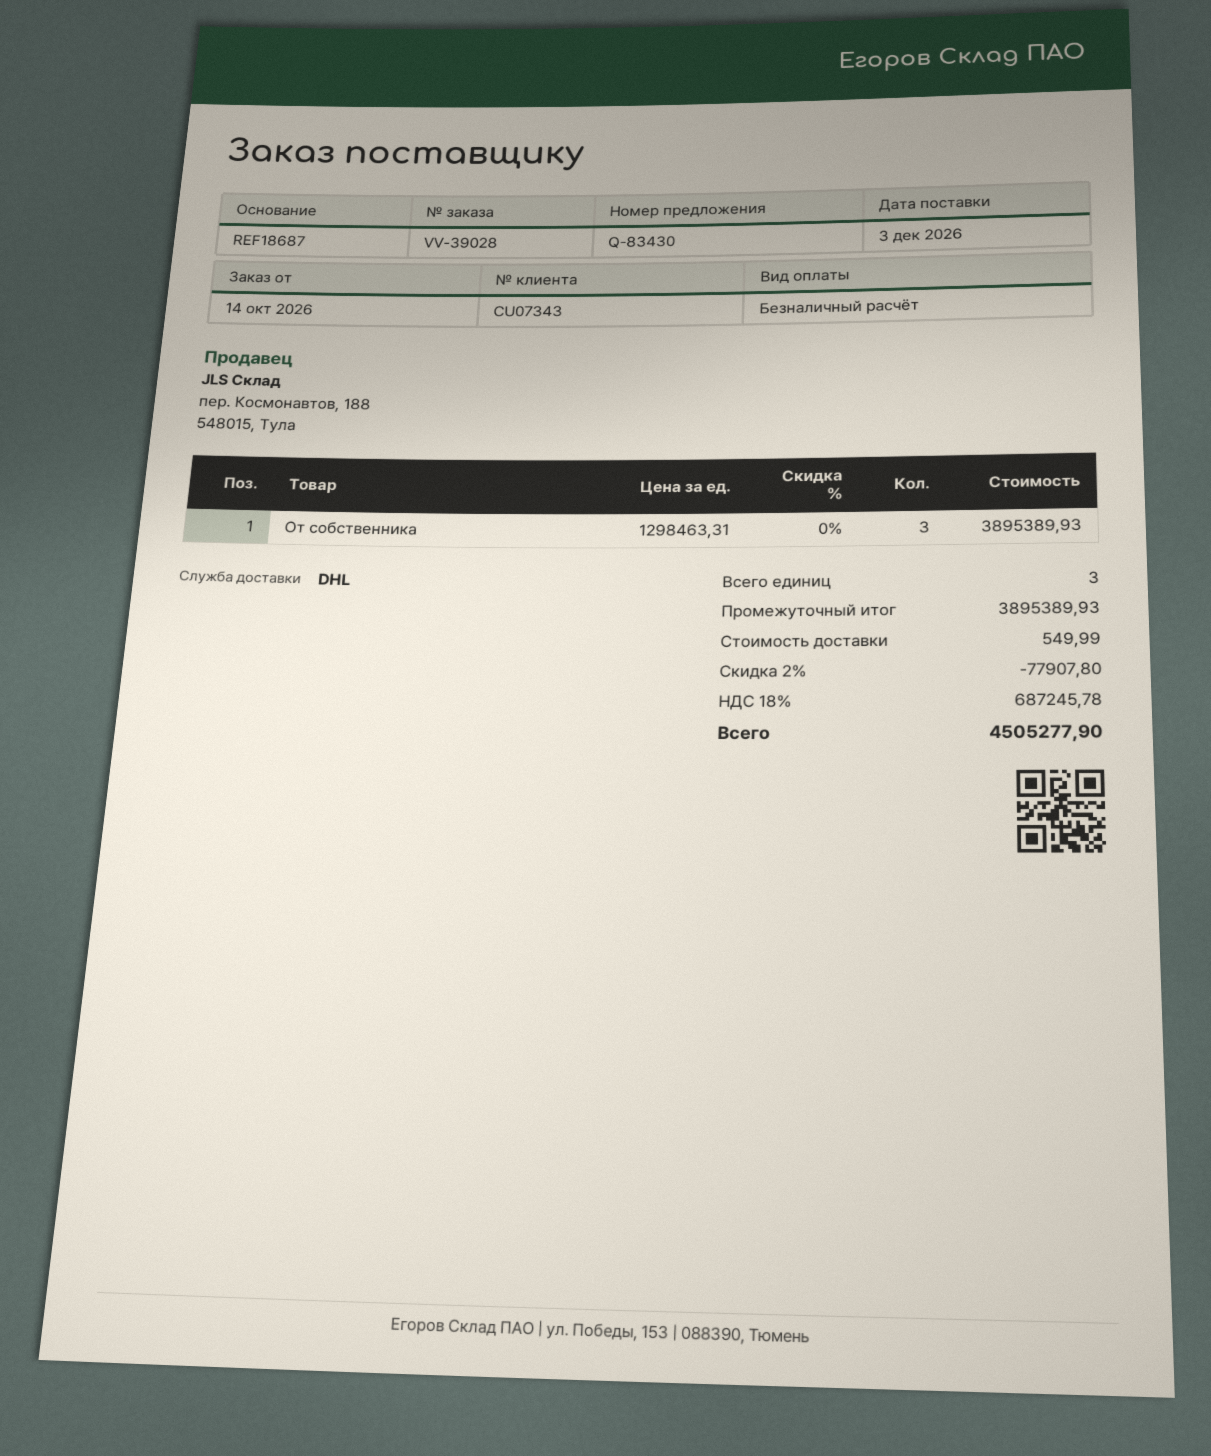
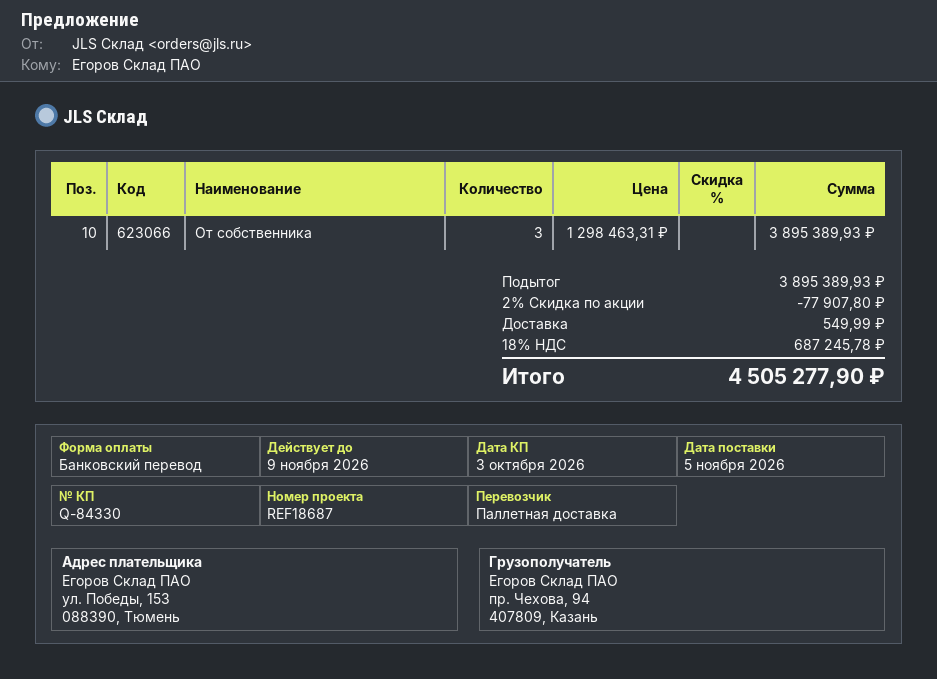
quote number: Q-83430 -> Q-84330
delivery date: 2026-12-03 -> 2026-11-05
shipping method: DHL -> pallet freight

